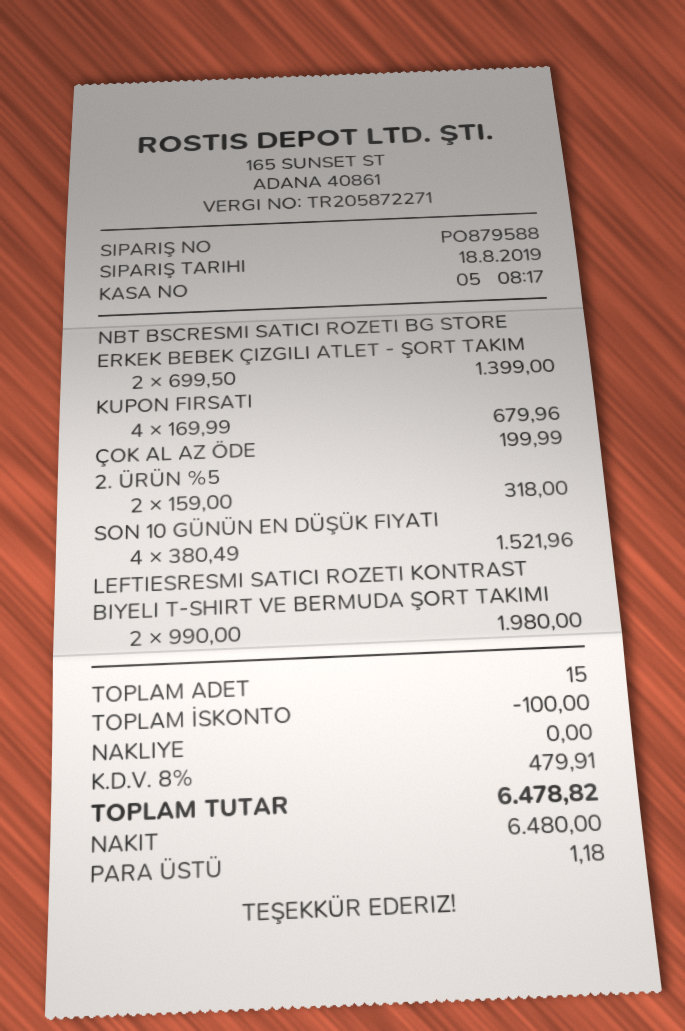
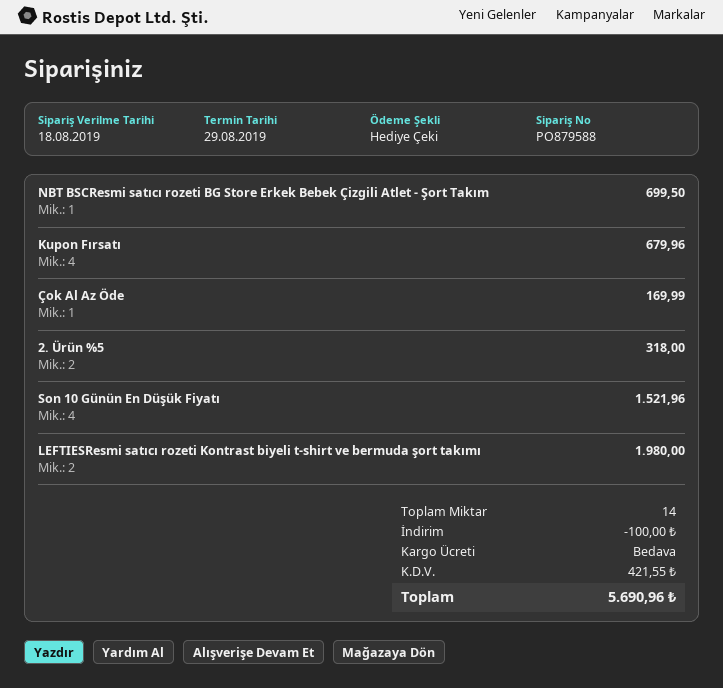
payment method: cash -> gift card
NBT BSCRESMI SATICI ROZETI BG STORE ERKEK BEBEK ÇIZGILI ATLET - ŞORT TAKIM: 2 for 1399.00 -> 1 for 699.50
ÇOK AL AZ ÖDE: 1 for 199.99 -> 1 for 169.99
total quantity: 15 -> 14
tax: 479.91 -> 421.55
total: 6478.82 -> 5690.96

